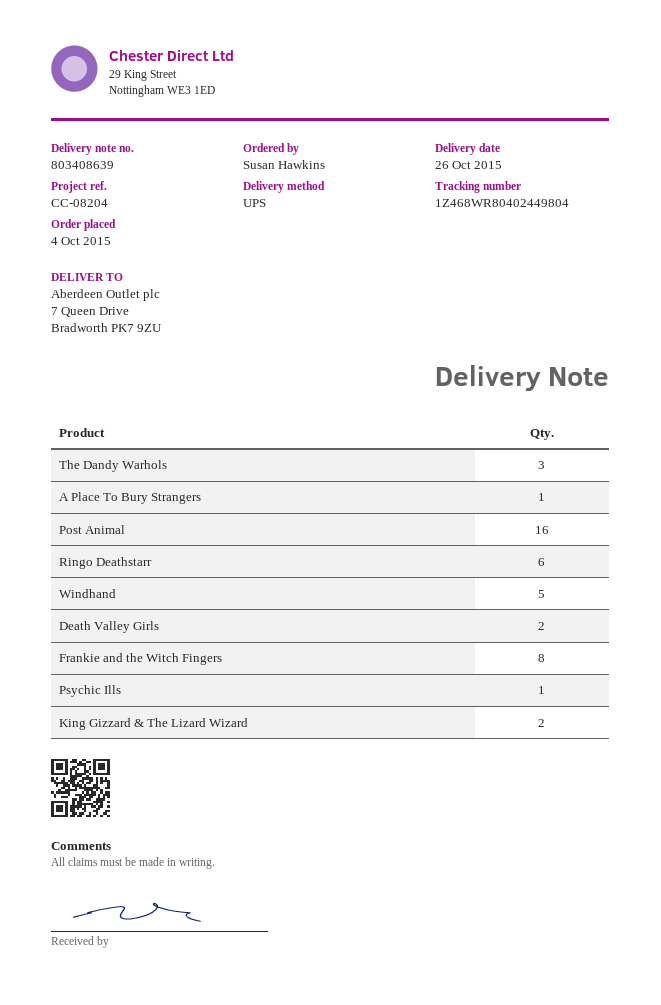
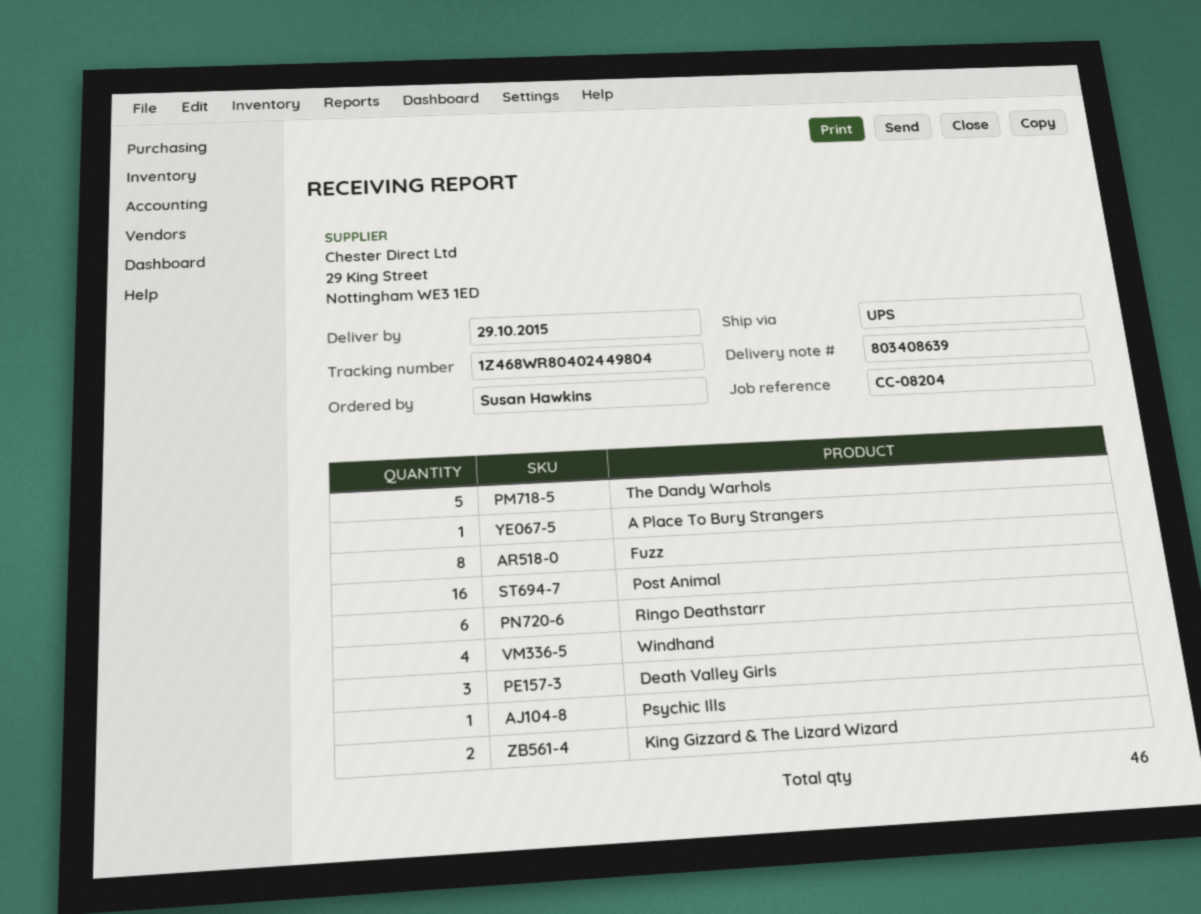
delivery date: 2015-10-26 -> 2015-10-29
The Dandy Warhols: 3 -> 5
Windhand: 5 -> 4
Death Valley Girls: 2 -> 3
Frankie and the Witch Fingers: 8 -> none
Fuzz: none -> 8

